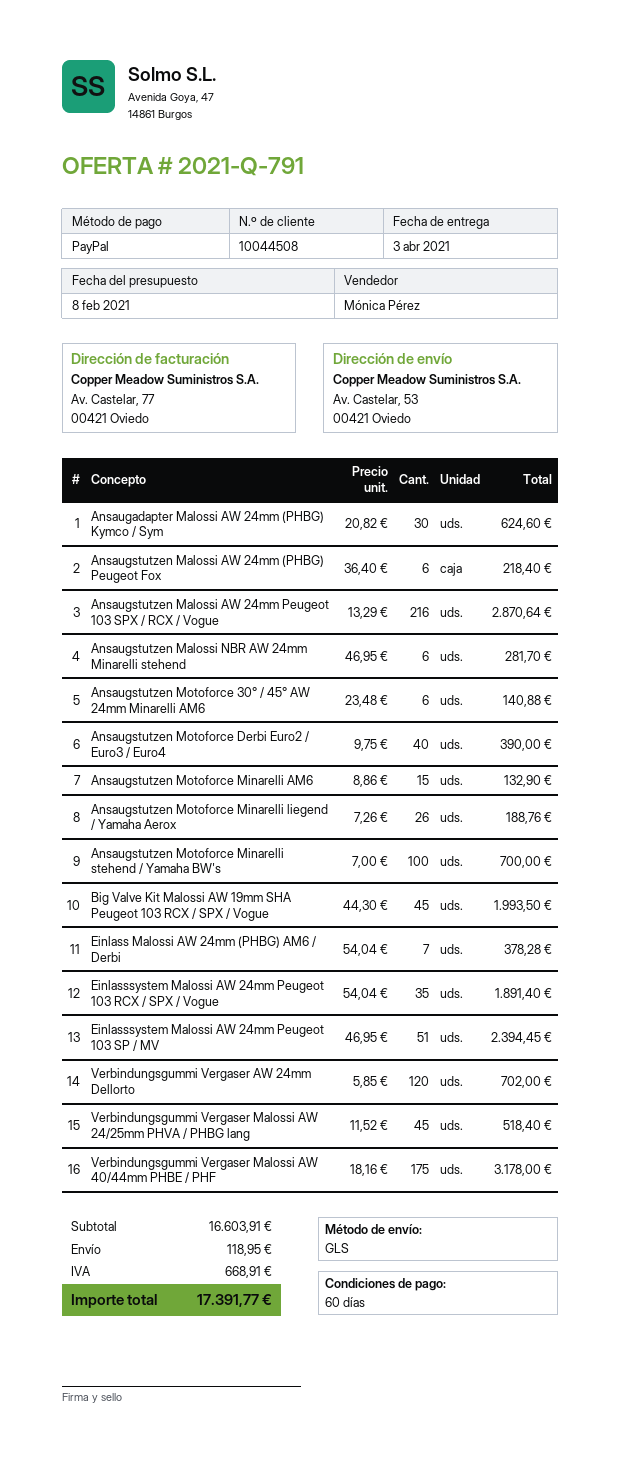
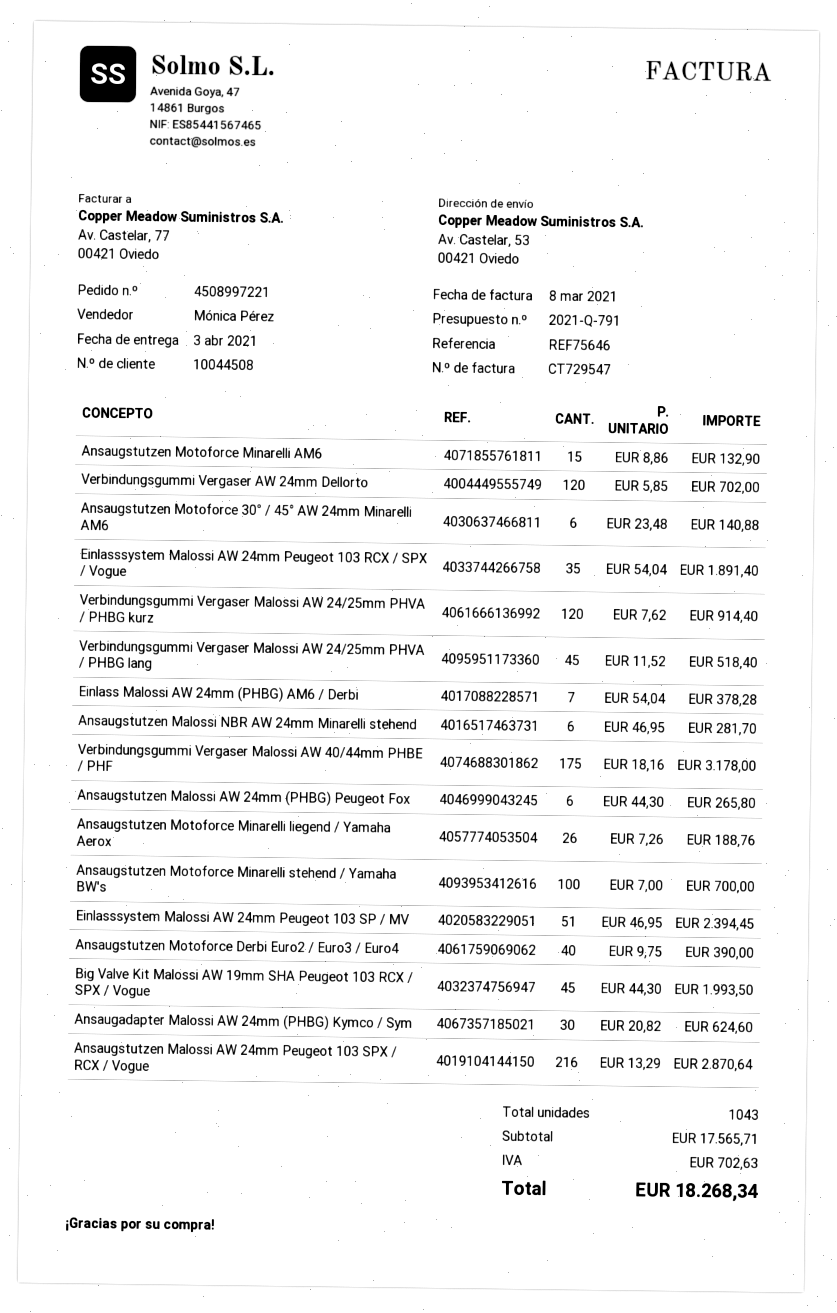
Ansaugstutzen Malossi AW 24mm (PHBG) Peugeot Fox: 6 x 36.40 = 218.40 -> 6 x 44.30 = 265.80
Verbindungsgummi Vergaser Malossi AW 24/25mm PHVA / PHBG kurz: none -> 120 x 7.62 = 914.40
subtotal: 16603.91 -> 17565.71
shipping: 118.95 -> none
tax: 668.91 -> 702.63
total: 17391.77 -> 18268.34

